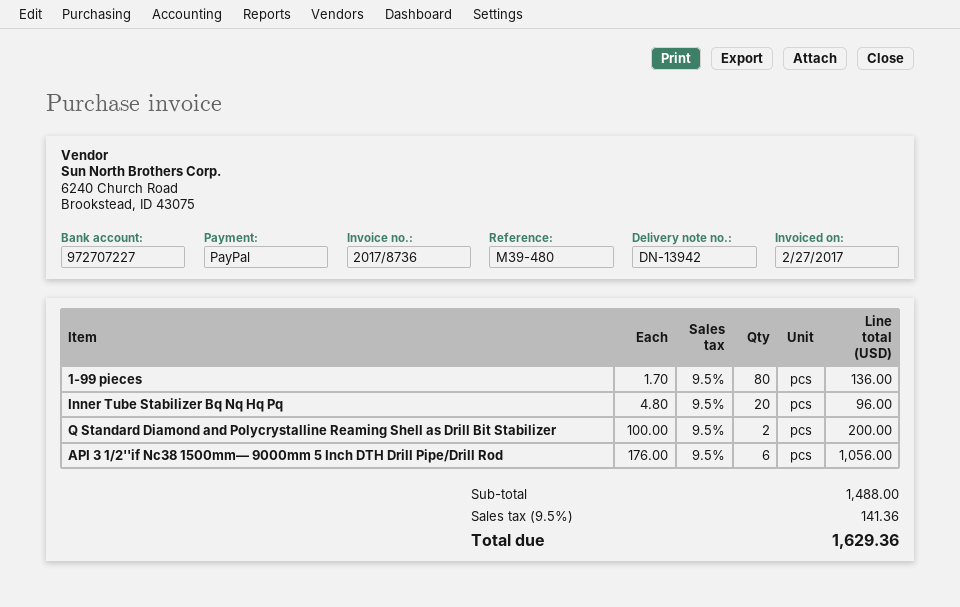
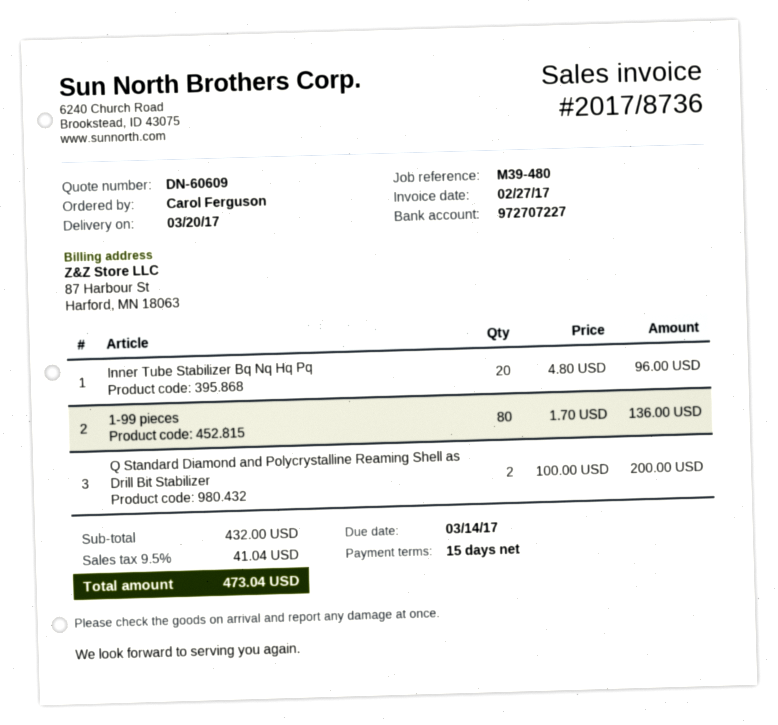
API 3 1/2''if Nc38 1500mm— 9000mm 5 Inch DTH Drill Pipe/Drill Rod: 6 x 176.00 = 1056.00 -> none
subtotal: 1488.00 -> 432.00
tax: 9.5% = 141.36 -> 9.5% = 41.04
total: 1629.36 -> 473.04

